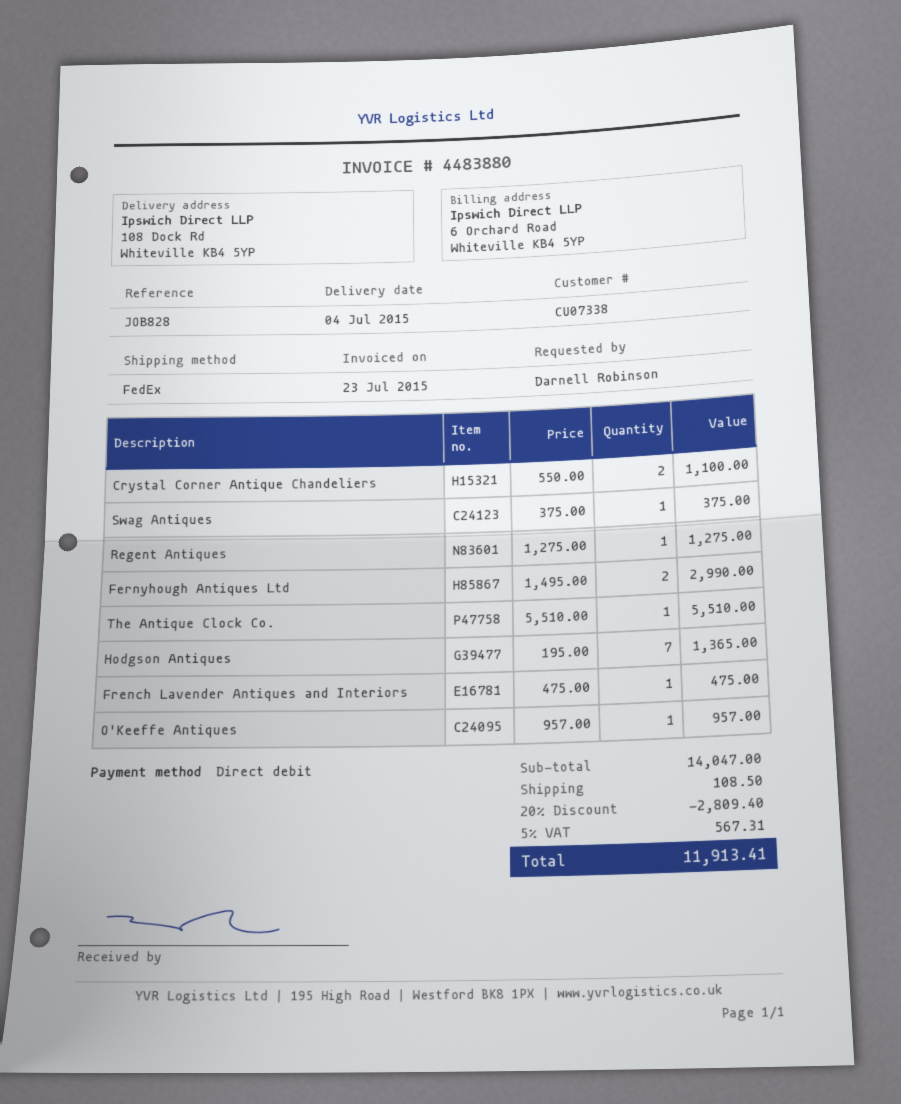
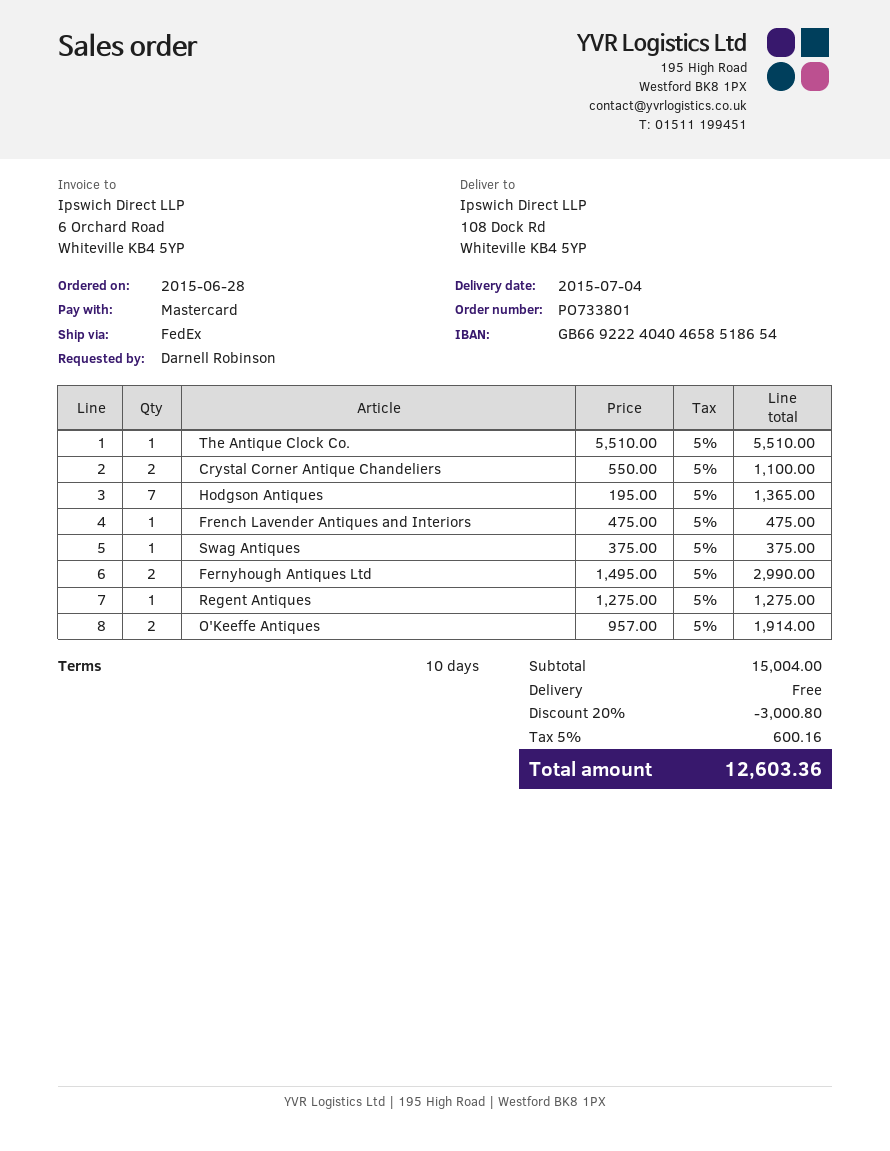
payment method: direct debit -> Mastercard
O'Keeffe Antiques: 1 x 957.00 = 957.00 -> 2 x 957.00 = 1914.00
subtotal: 14047.00 -> 15004.00
discount: 20% = 2809.40 -> 20% = 3000.80
shipping: 108.50 -> 0.00
tax: 5% = 567.31 -> 5% = 600.16
total: 11913.41 -> 12603.36

